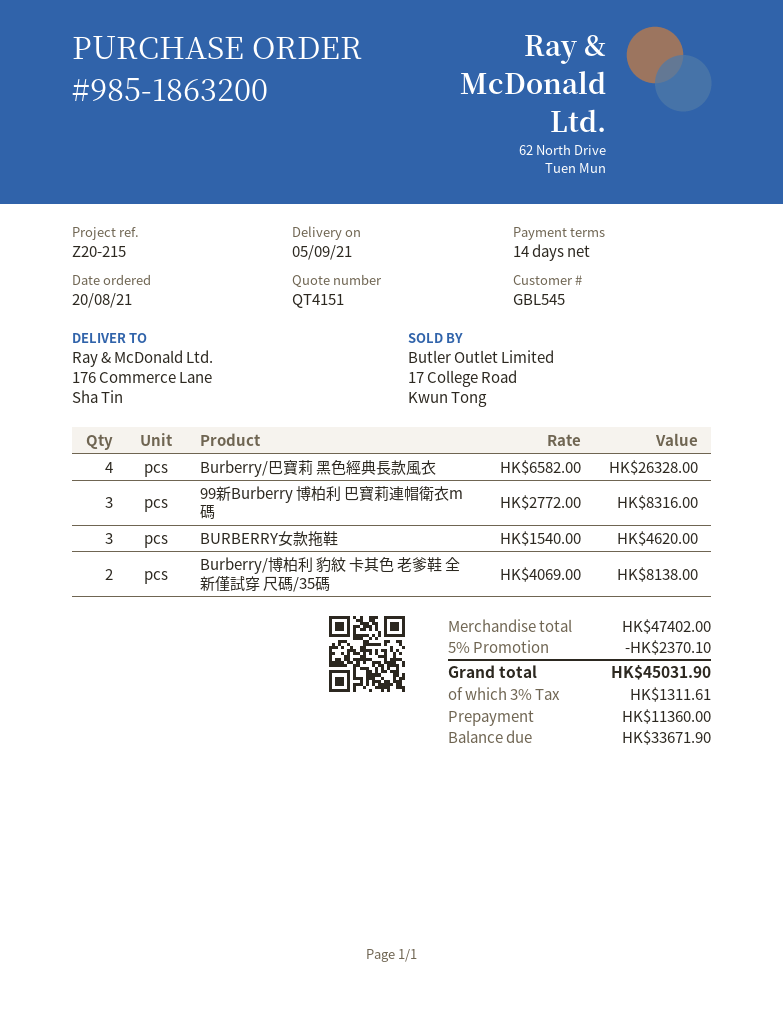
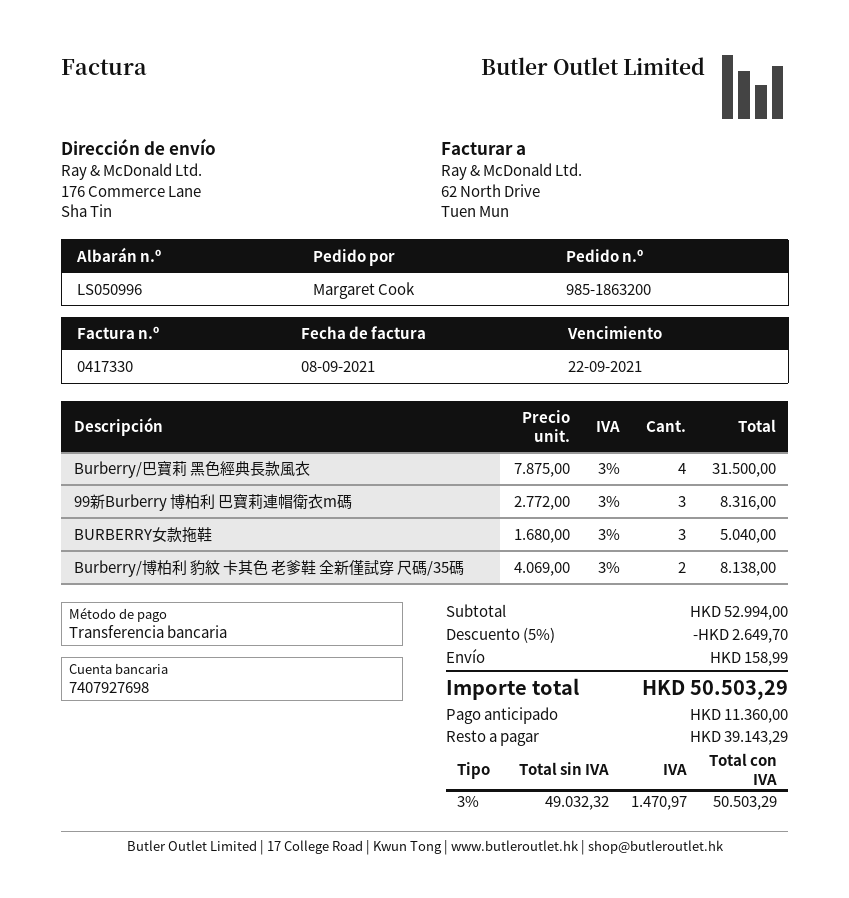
Burberry/巴寶莉 黑色經典長款風衣: 4 x 6582.00 = 26328.00 -> 4 x 7875.00 = 31500.00
BURBERRY女款拖鞋: 3 x 1540.00 = 4620.00 -> 3 x 1680.00 = 5040.00
subtotal: 47402.00 -> 52994.00
discount: 5% = 2370.10 -> 5% = 2649.70
shipping: none -> 158.99
tax: 3% = 1311.61 -> 3% = 1470.97
total: 45031.90 -> 50503.29
balance: 33671.90 -> 39143.29

